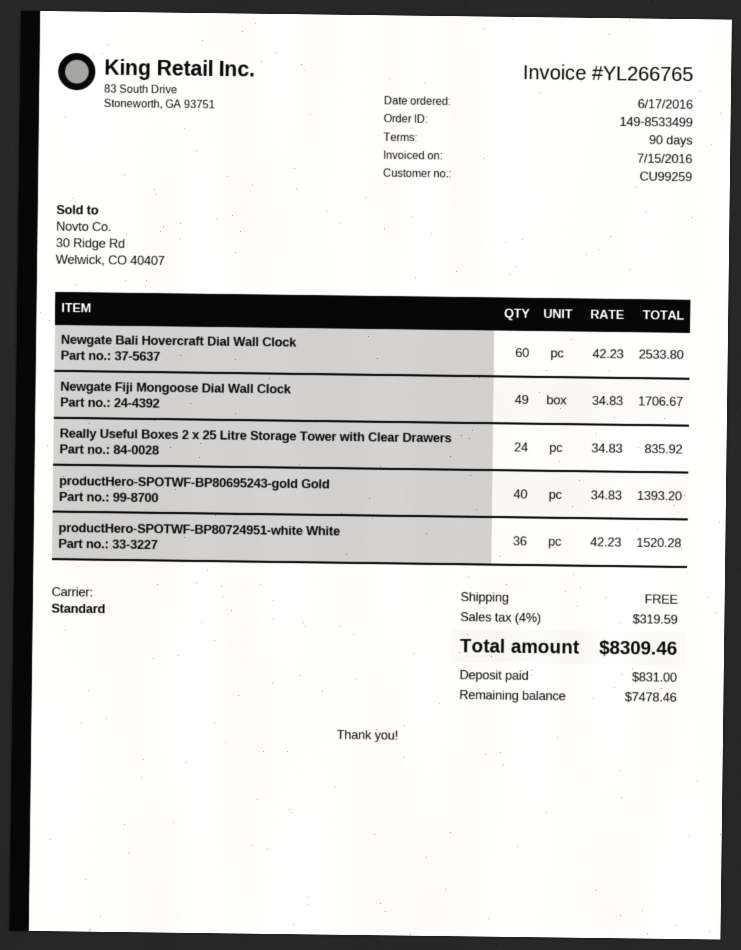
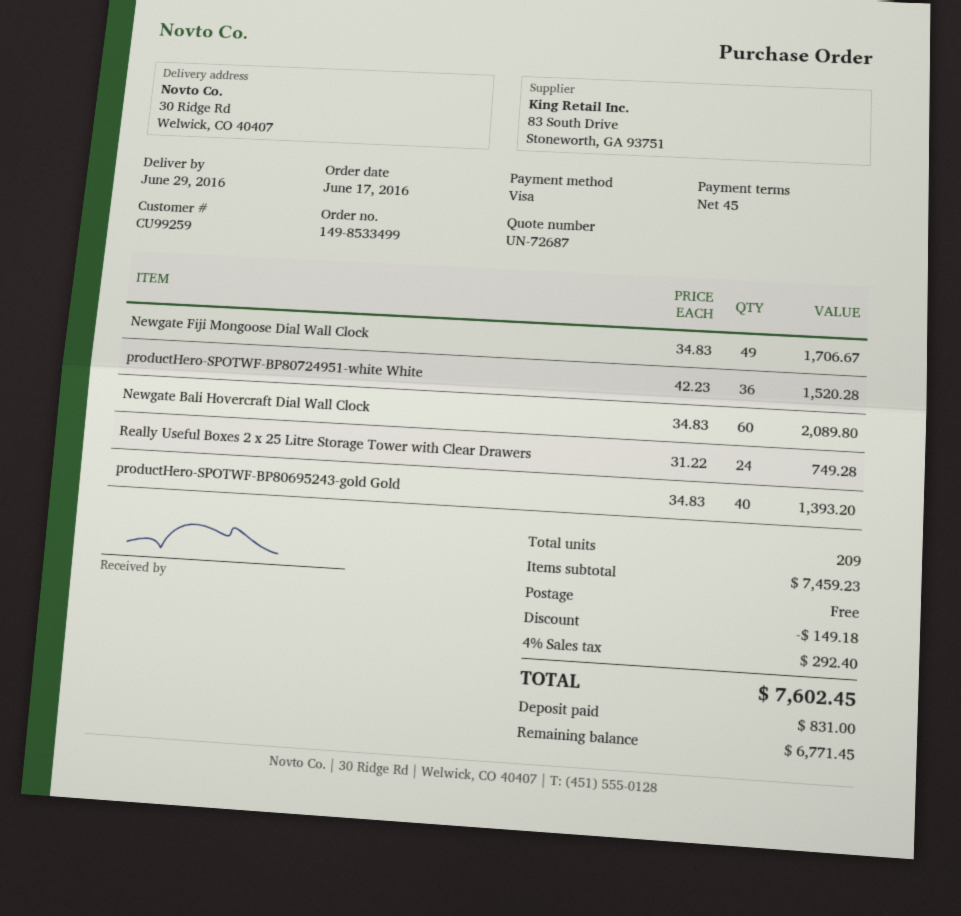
payment terms: 90 days -> 45 days
Newgate Bali Hovercraft Dial Wall Clock: 60 x 42.23 = 2533.80 -> 60 x 34.83 = 2089.80
Really Useful Boxes 2 x 25 Litre Storage Tower with Clear Drawers: 24 x 34.83 = 835.92 -> 24 x 31.22 = 749.28
discount: none -> 149.18
tax: 4% = 319.59 -> 4% = 292.40
total: 8309.46 -> 7602.45
balance: 7478.46 -> 6771.45

